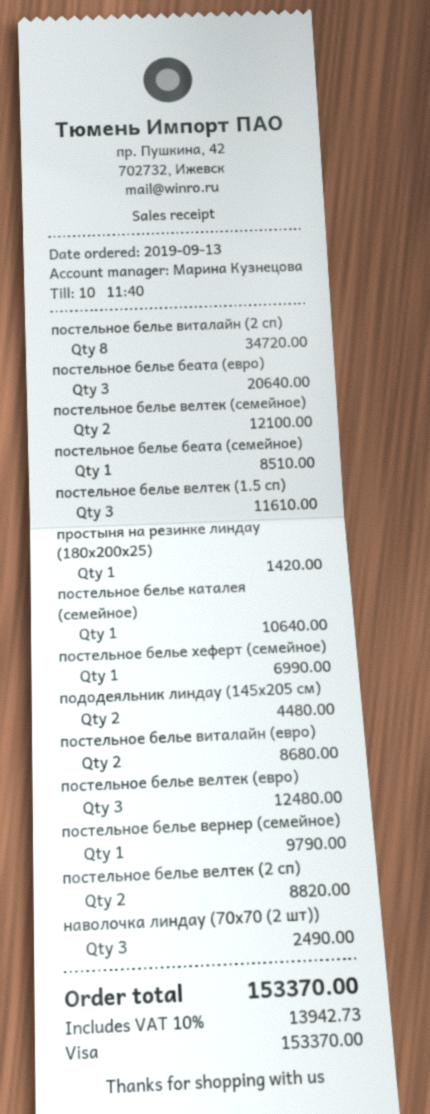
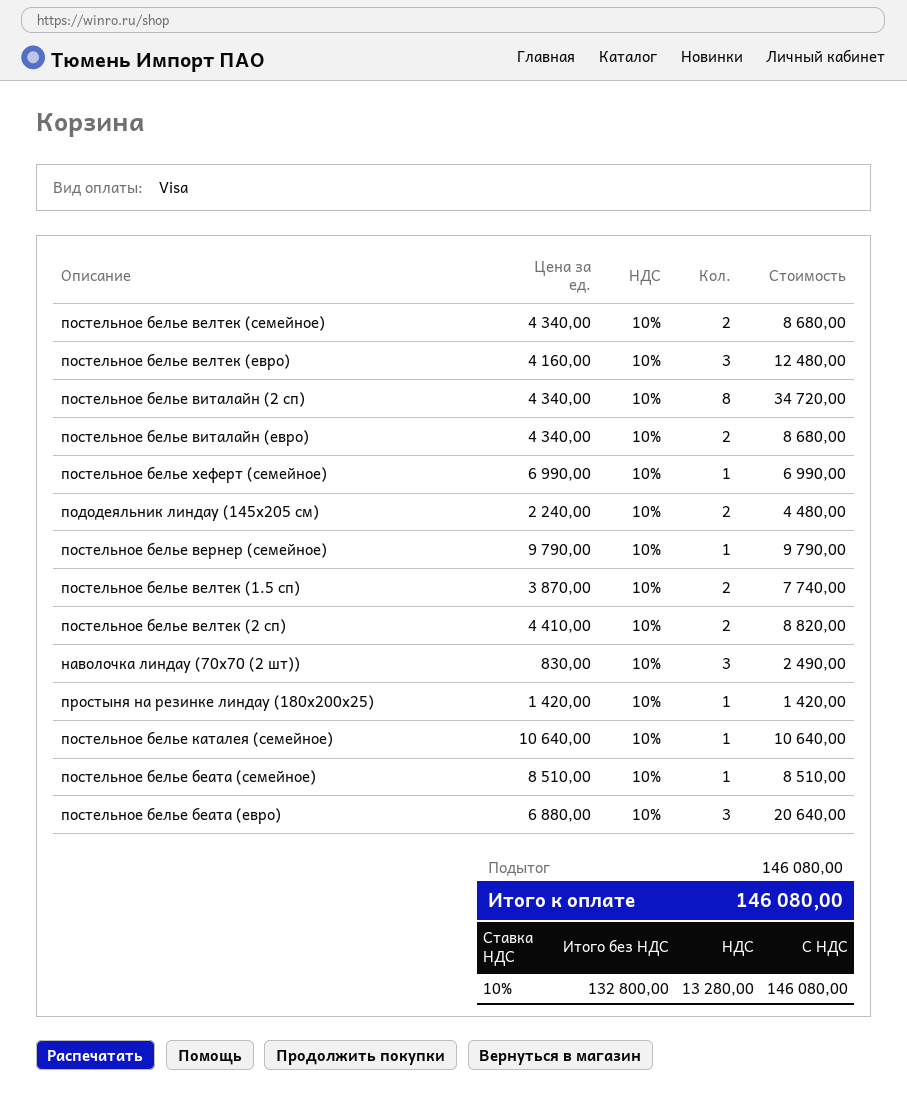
постельное белье велтек (семейное): 2 for 12100.00 -> 2 for 8680.00
постельное белье велтек (1.5 сп): 3 for 11610.00 -> 2 for 7740.00
tax: 10% = 13942.73 -> 10% = 13280.00
total: 153370.00 -> 146080.00

